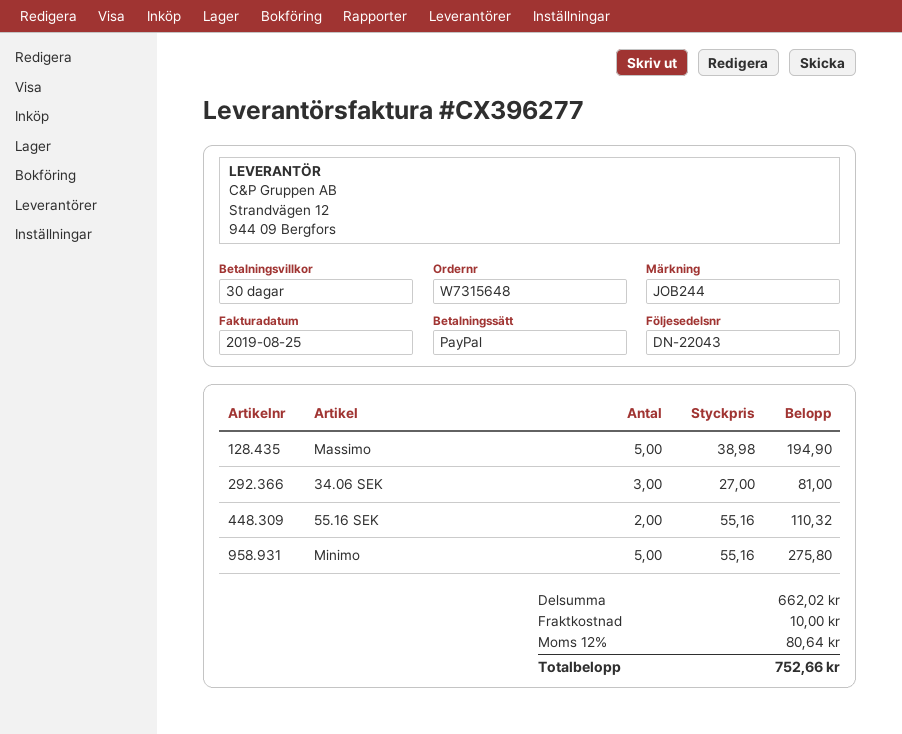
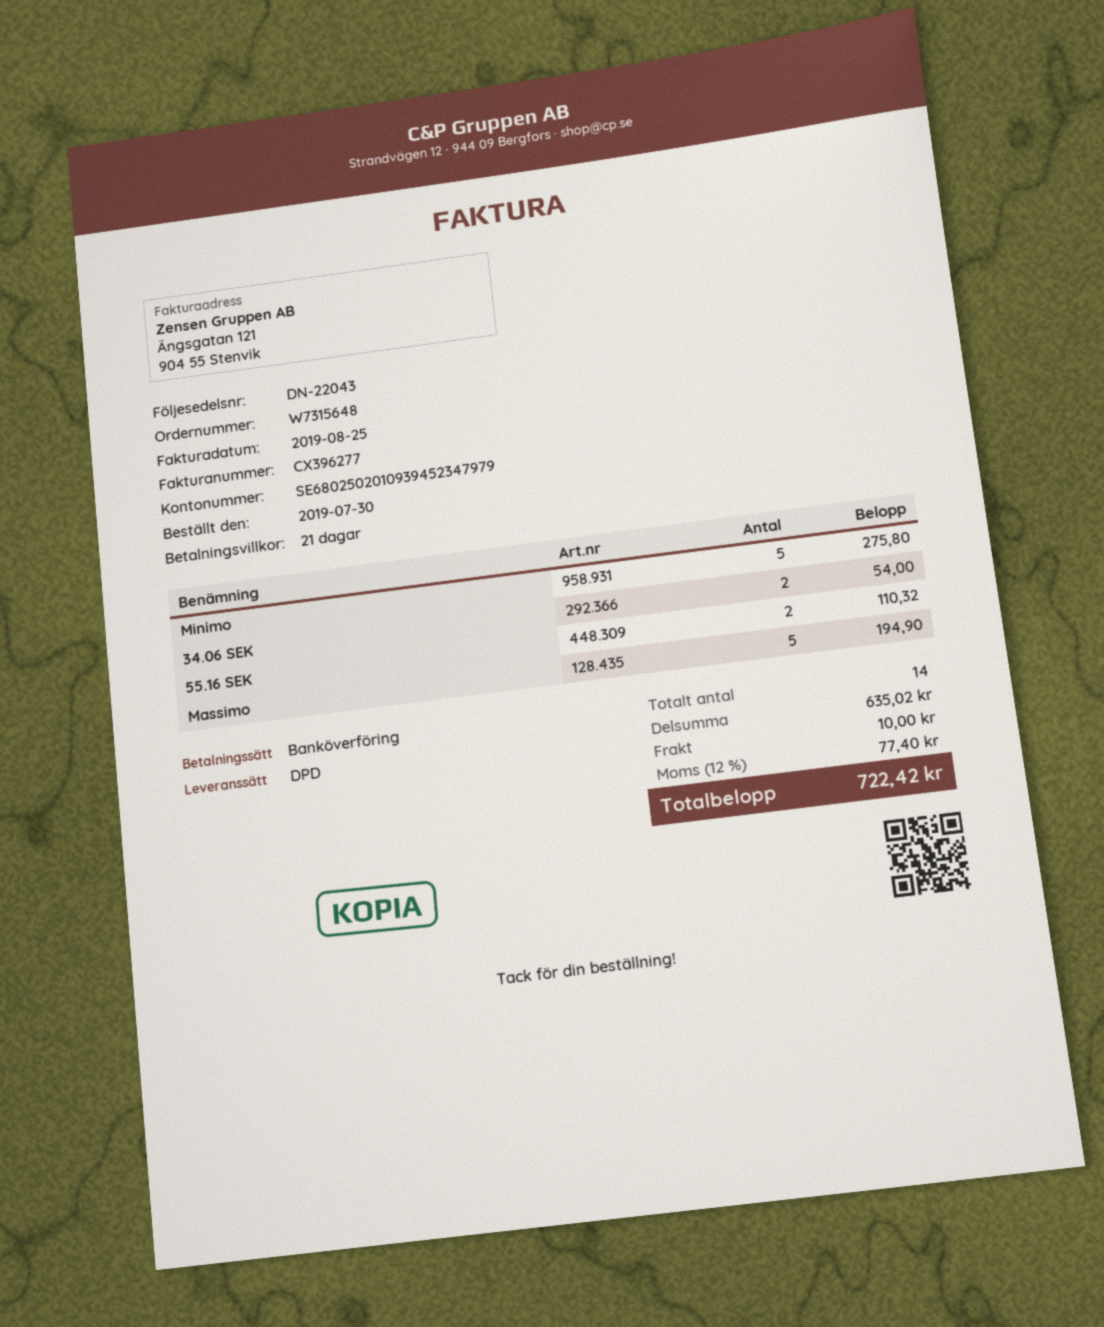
payment terms: 30 days -> 21 days
payment method: PayPal -> bank transfer
34.06 SEK: 3 for 81.00 -> 2 for 54.00
subtotal: 662.02 -> 635.02
tax: 12% = 80.64 -> 12% = 77.40
total: 752.66 -> 722.42

